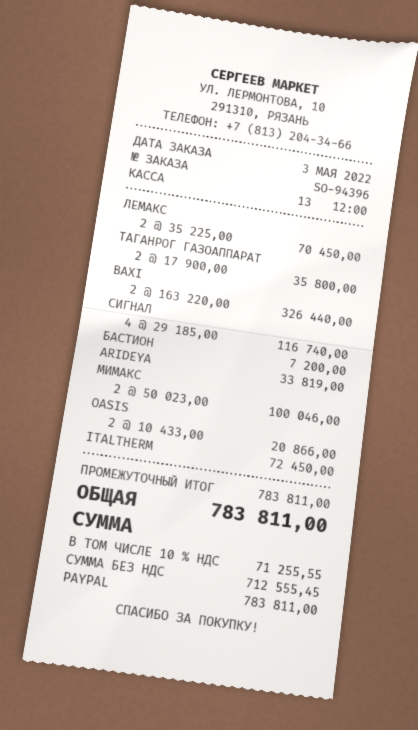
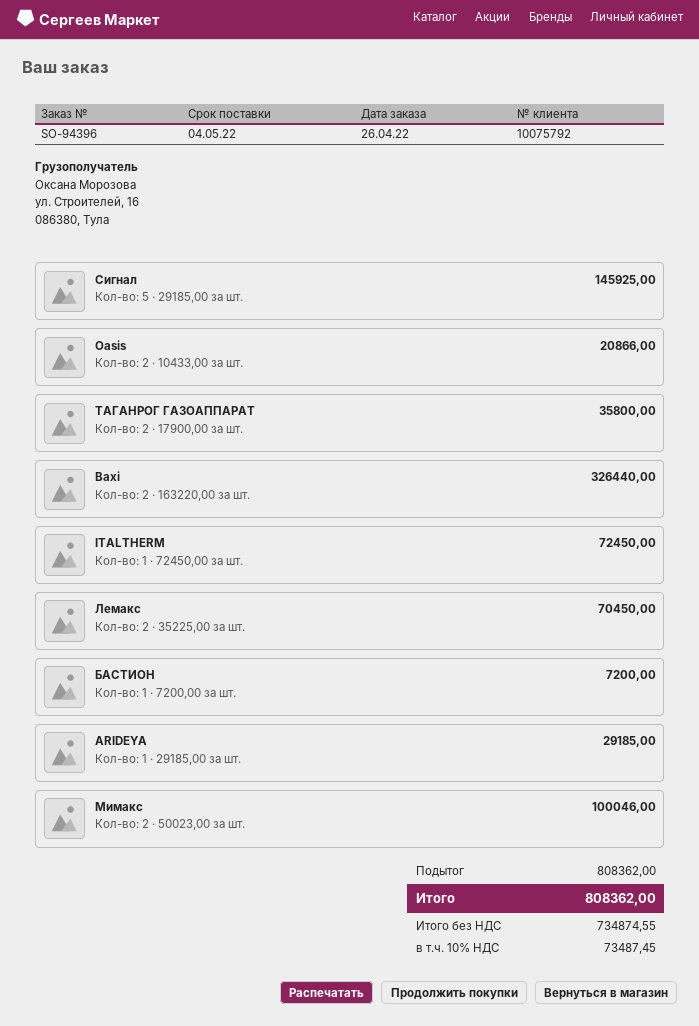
order date: 2022-05-03 -> 2022-04-26
СИГНАЛ: 4 x 29185.00 = 116740.00 -> 5 x 29185.00 = 145925.00
ARIDEYA: 1 x 33819.00 = 33819.00 -> 1 x 29185.00 = 29185.00
subtotal: 783811.00 -> 808362.00
net: 712555.45 -> 734874.55
tax: 10% = 71255.55 -> 10% = 73487.45
total: 783811.00 -> 808362.00

